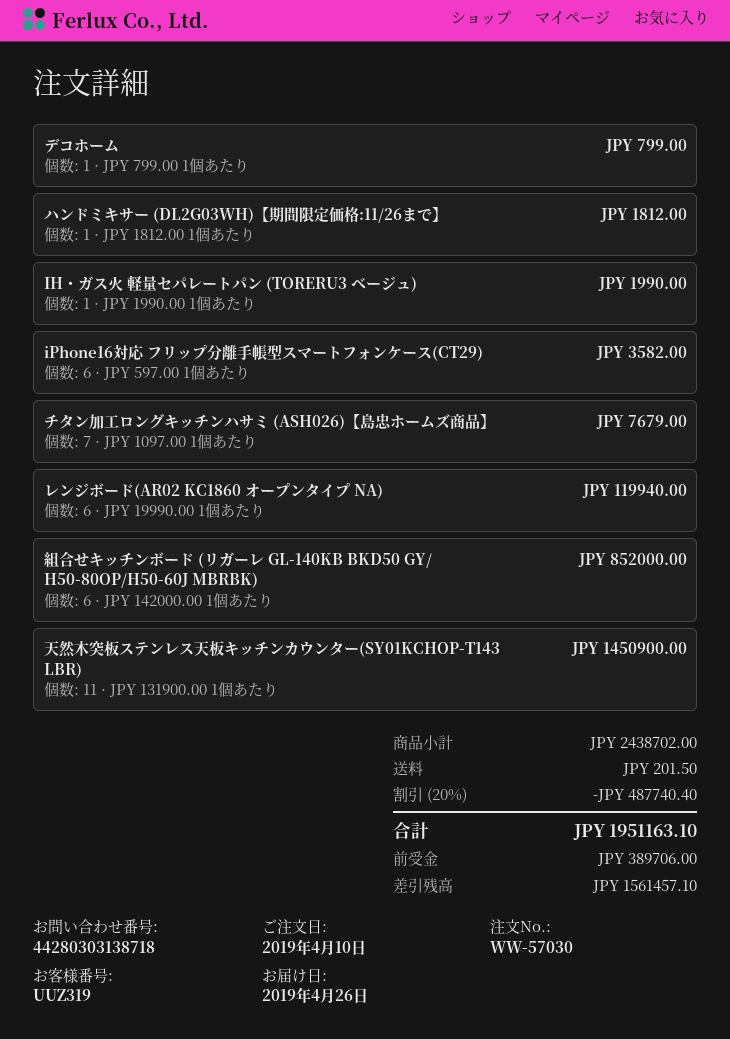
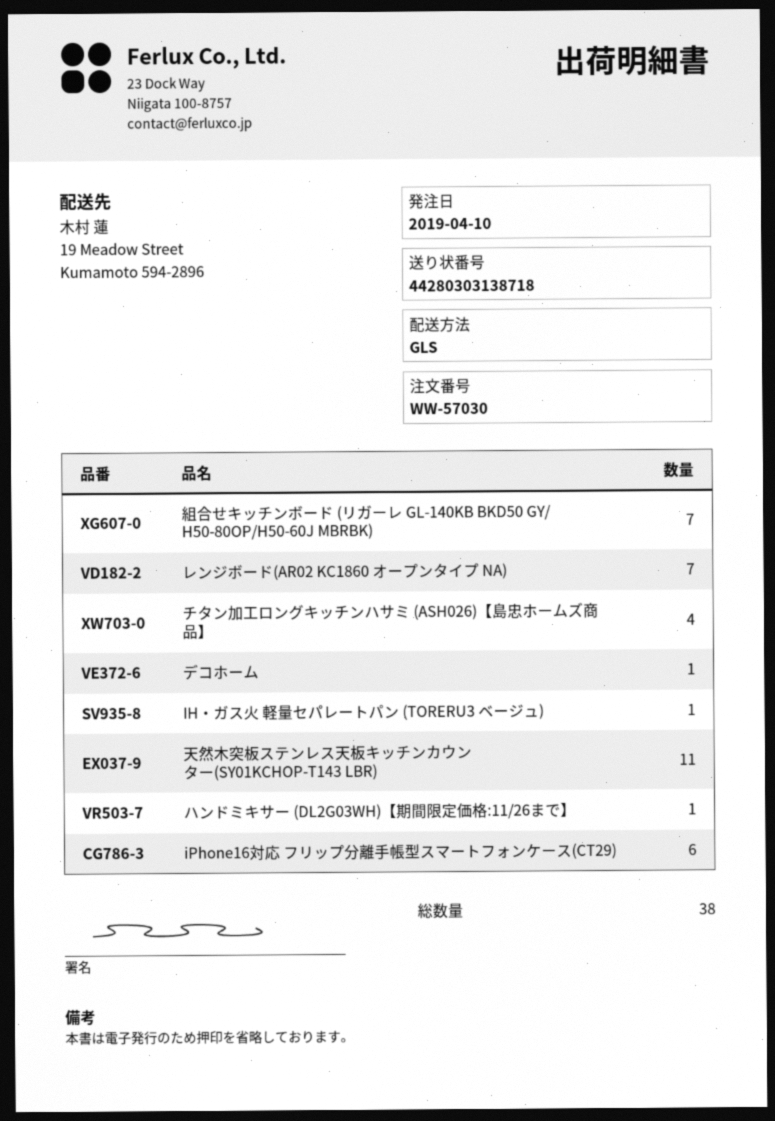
チタン加工ロングキッチンハサミ (ASH026)【島忠ホームズ商品】: 7 -> 4
レンジボード(AR02 KC1860 オープンタイプ NA): 6 -> 7
組合せキッチンボード (リガーレ GL-140KB BKD50 GY/ H50-80OP/H50-60J MBRBK): 6 -> 7

